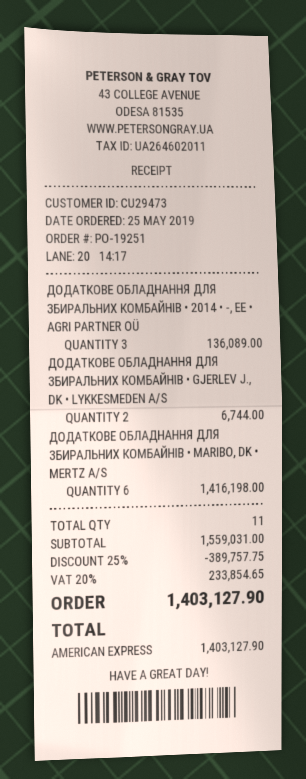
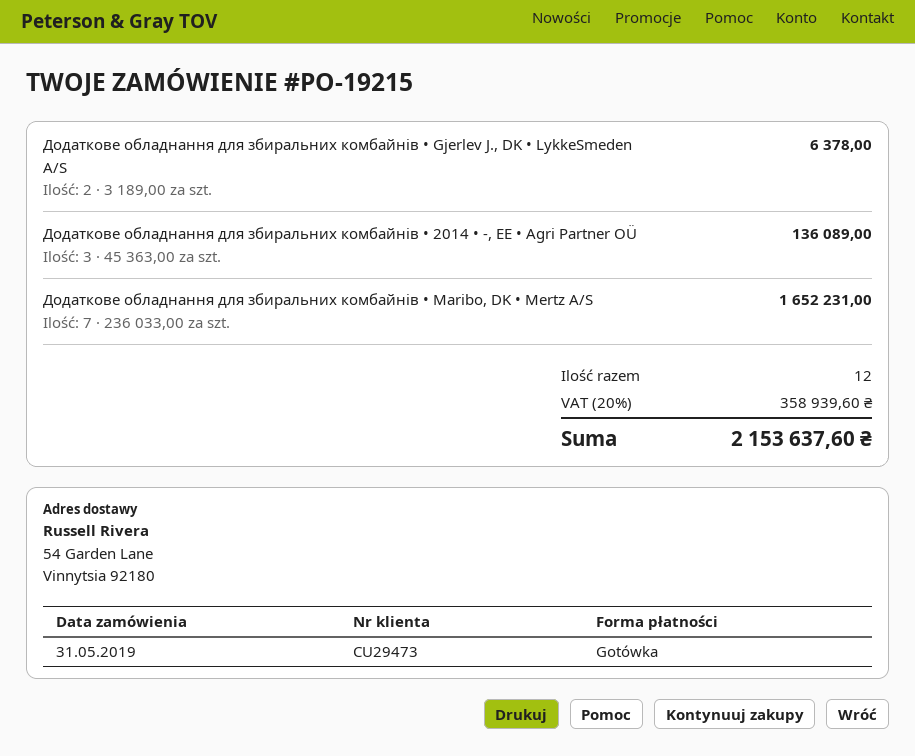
order number: PO-19251 -> PO-19215
order date: 2019-05-25 -> 2019-05-31
payment method: American Express -> cash
ДОДАТКОВЕ ОБЛАДНАННЯ ДЛЯ ЗБИРАЛЬНИХ КОМБАЙНІВ • GJERLEV J., DK • LYKKESMEDEN A/S: 2 for 6744.00 -> 2 for 6378.00
ДОДАТКОВЕ ОБЛАДНАННЯ ДЛЯ ЗБИРАЛЬНИХ КОМБАЙНІВ • MARIBO, DK • MERTZ A/S: 6 for 1416198.00 -> 7 for 1652231.00
total quantity: 11 -> 12
discount: 25% = 389757.75 -> none
tax: 20% = 233854.65 -> 20% = 358939.60
total: 1403127.90 -> 2153637.60

